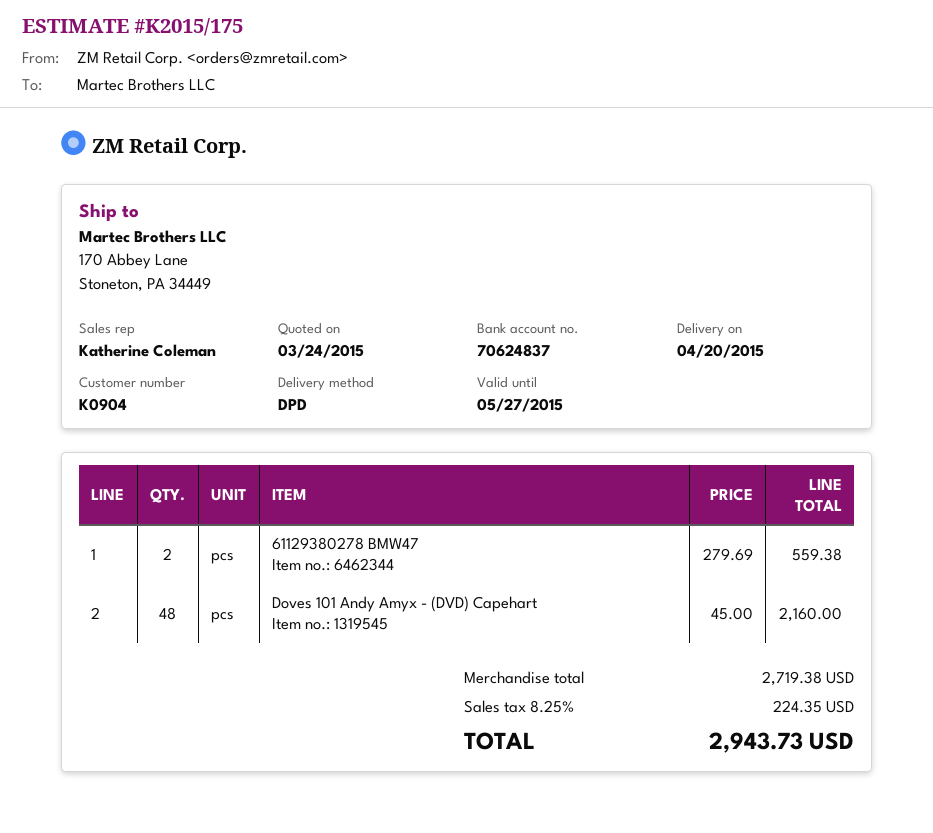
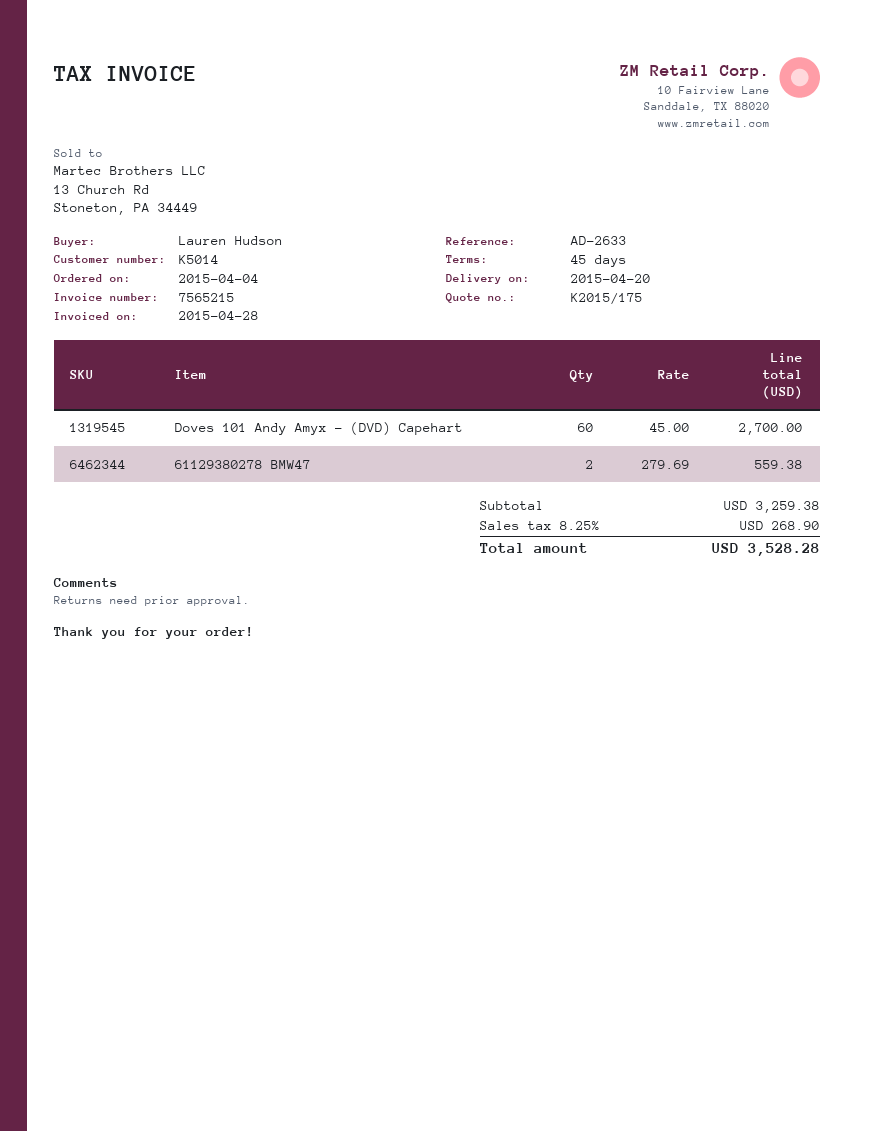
customer number: K0904 -> K5014
Doves 101 Andy Amyx - (DVD) Capehart: 48 x 45.00 = 2160.00 -> 60 x 45.00 = 2700.00
subtotal: 2719.38 -> 3259.38
tax: 8.25% = 224.35 -> 8.25% = 268.90
total: 2943.73 -> 3528.28

